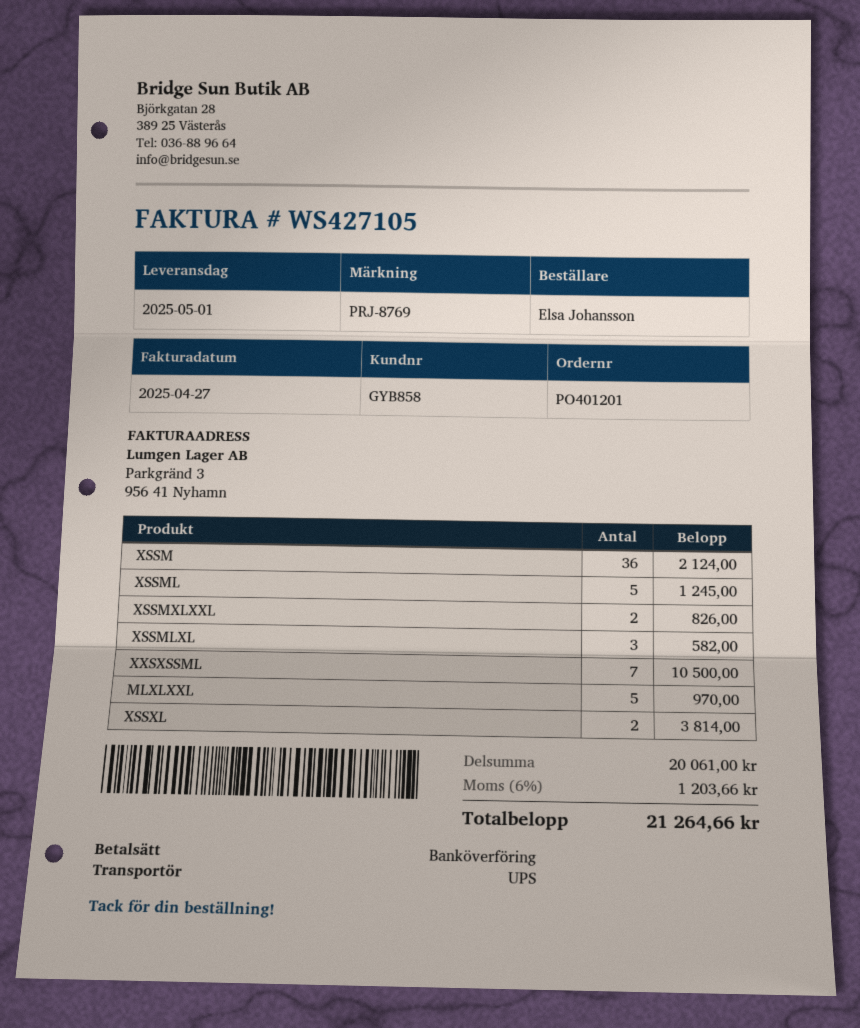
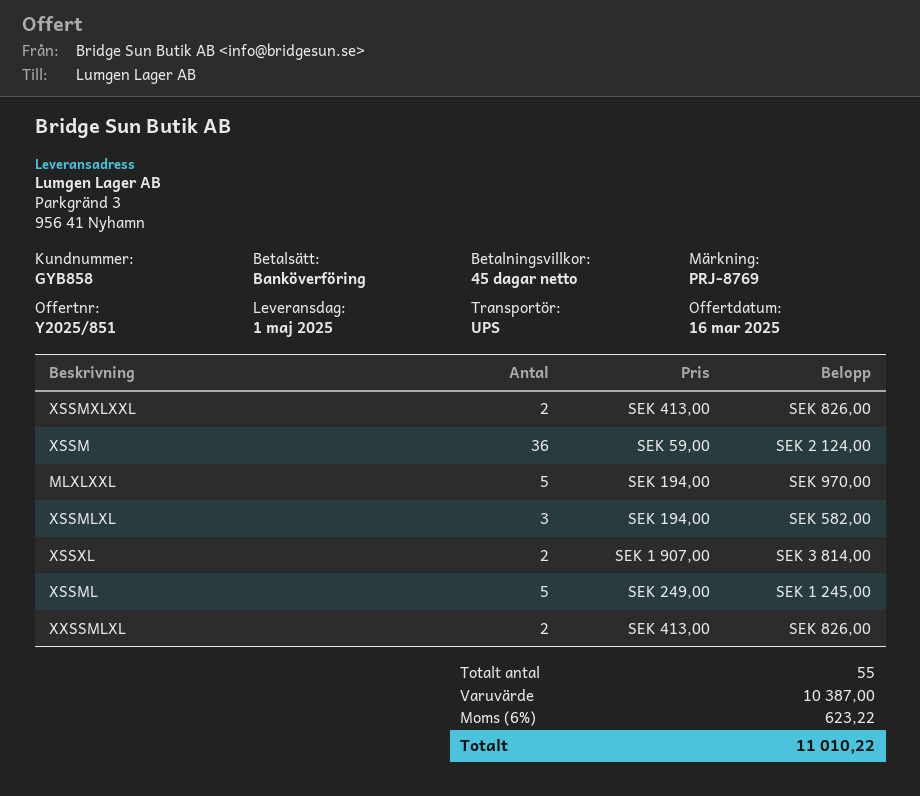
XXSXSSML: 7 for 10500.00 -> none
XXSSMLXL: none -> 2 for 826.00
subtotal: 20061.00 -> 10387.00
tax: 6% = 1203.66 -> 6% = 623.22
total: 21264.66 -> 11010.22

